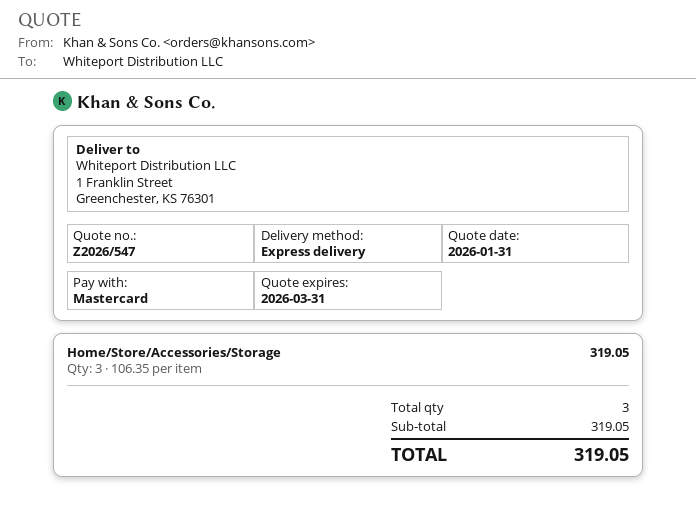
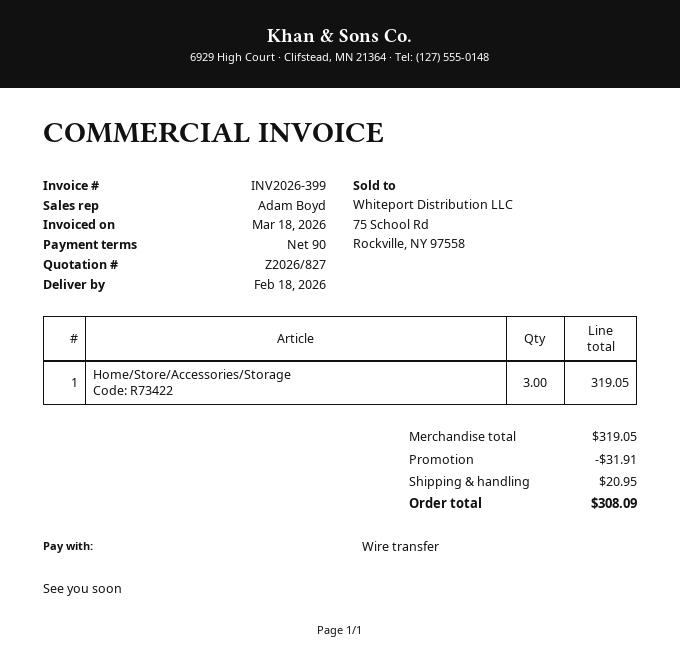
quote number: Z2026/547 -> Z2026/827
payment method: Mastercard -> bank transfer
discount: none -> 31.91
shipping: none -> 20.95
total: 319.05 -> 308.09

